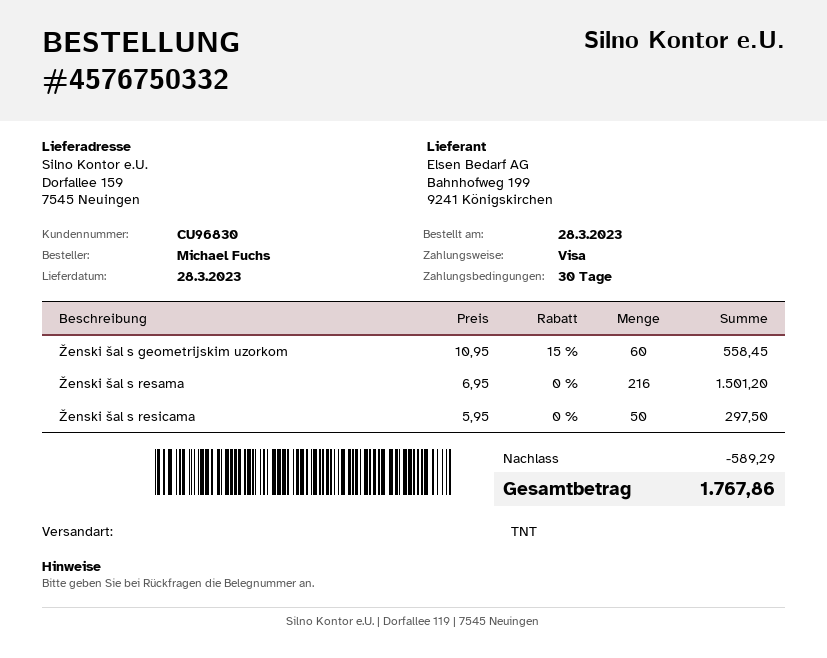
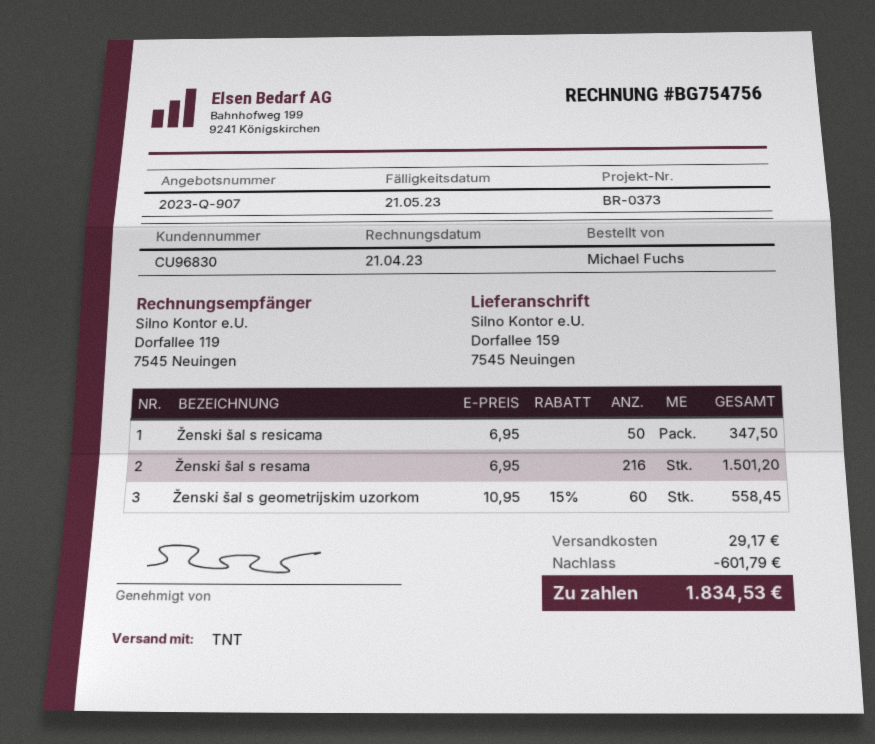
Ženski šal s resicama: 50 x 5.95 = 297.50 -> 50 x 6.95 = 347.50
discount: 589.29 -> 601.79
shipping: none -> 29.17
total: 1767.86 -> 1834.53

